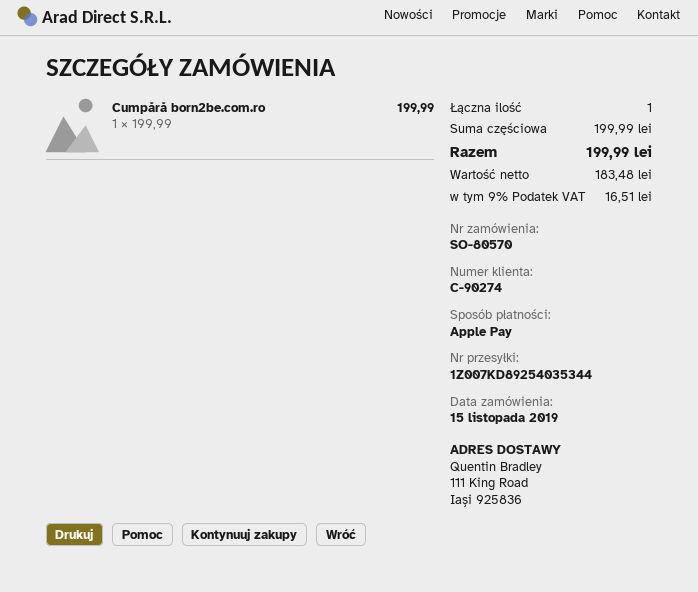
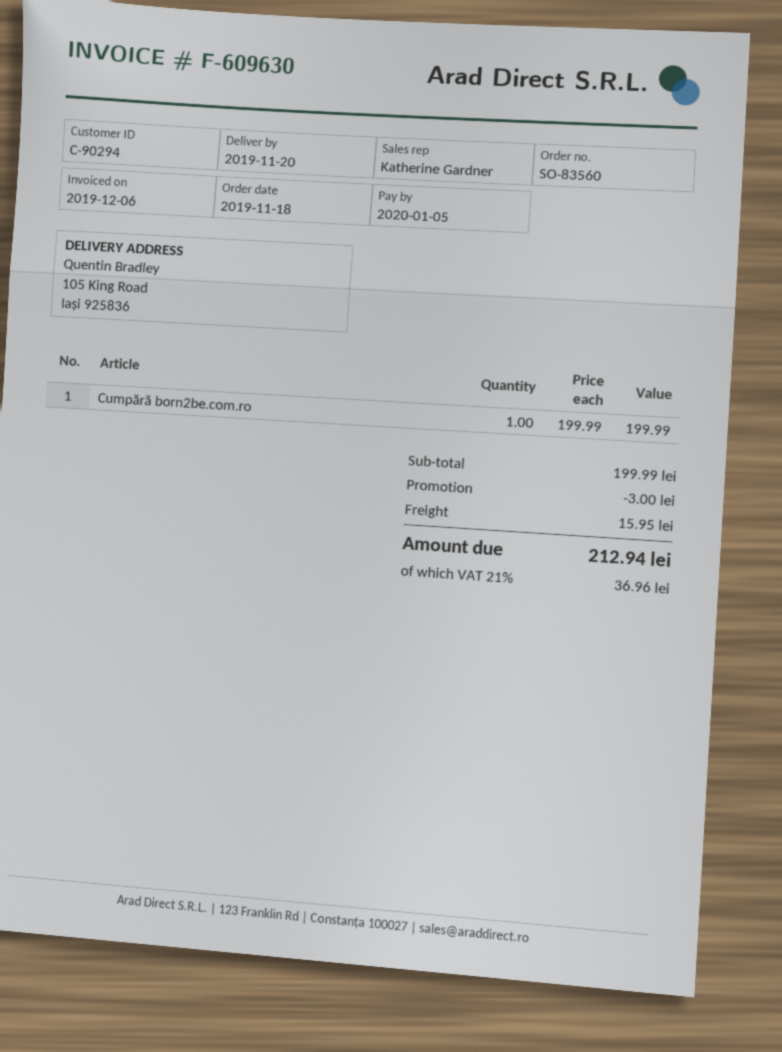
order number: SO-80570 -> SO-83560
order date: 2019-11-15 -> 2019-11-18
customer number: C-90274 -> C-90294
ship to: 111 King Road, Iași 925836 -> 105 King Road, Iași 925836
discount: none -> 3.00
shipping: none -> 15.95
tax: 9% = 16.51 -> 21% = 36.96
total: 199.99 -> 212.94

